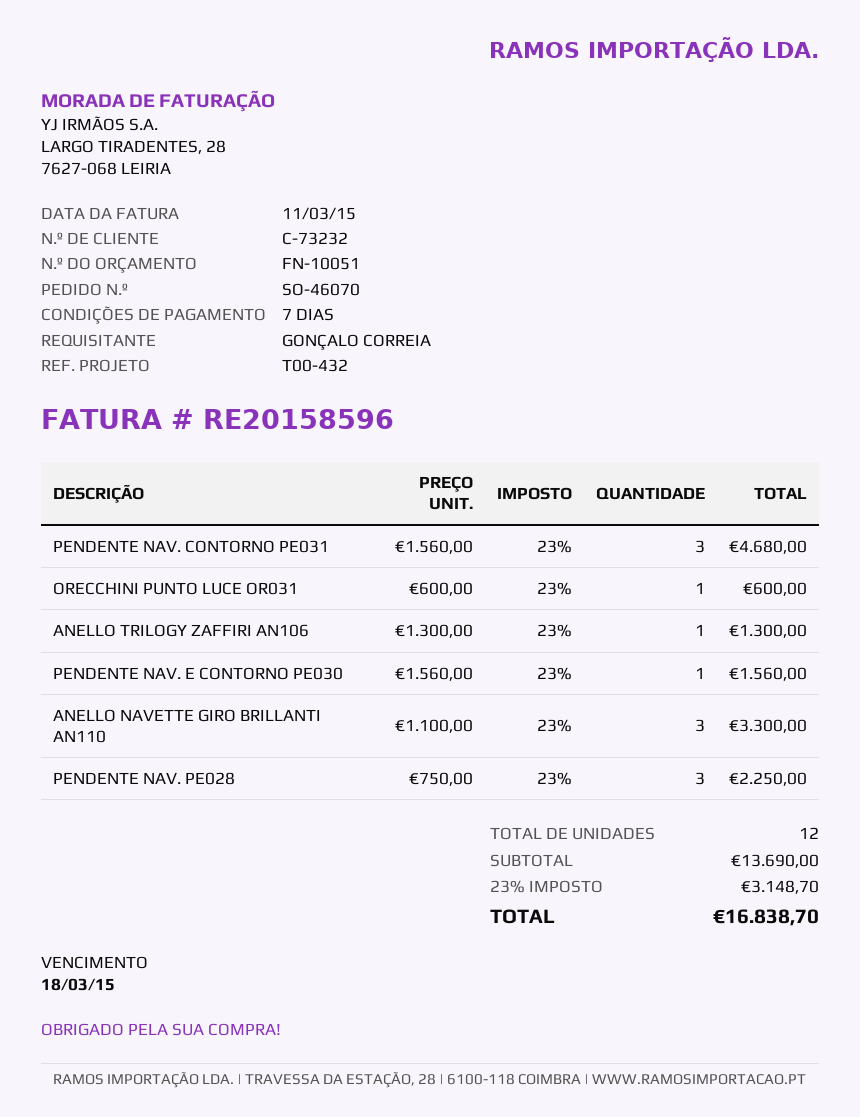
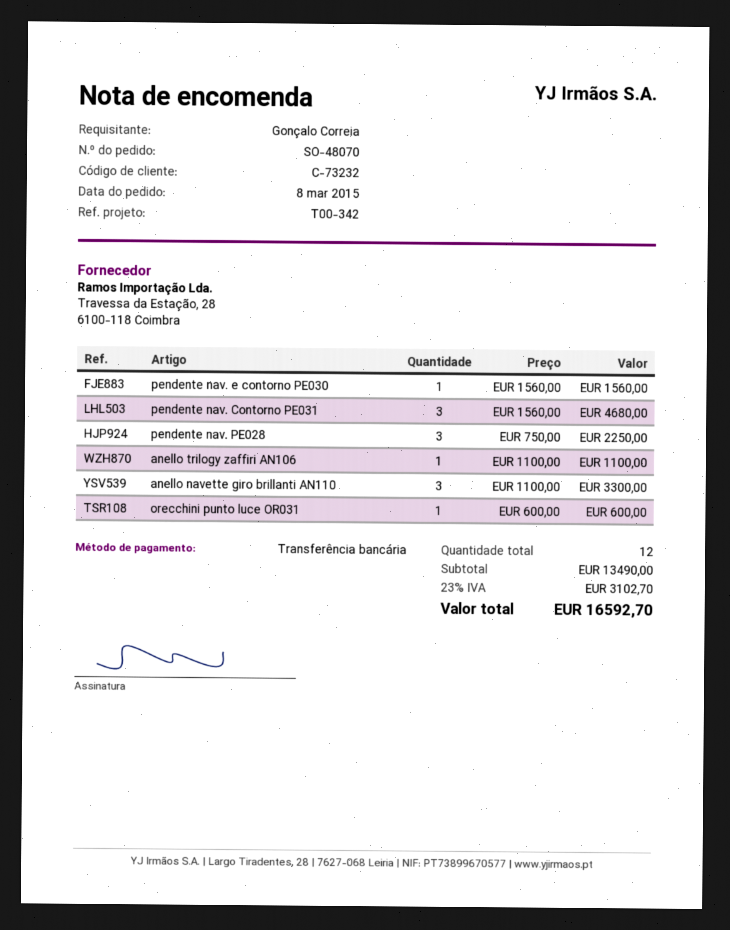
order number: SO-46070 -> SO-48070
reference: T00-432 -> T00-342
ANELLO TRILOGY ZAFFIRI AN106: 1 x 1300.00 = 1300.00 -> 1 x 1100.00 = 1100.00
subtotal: 13690.00 -> 13490.00
tax: 23% = 3148.70 -> 23% = 3102.70
total: 16838.70 -> 16592.70

